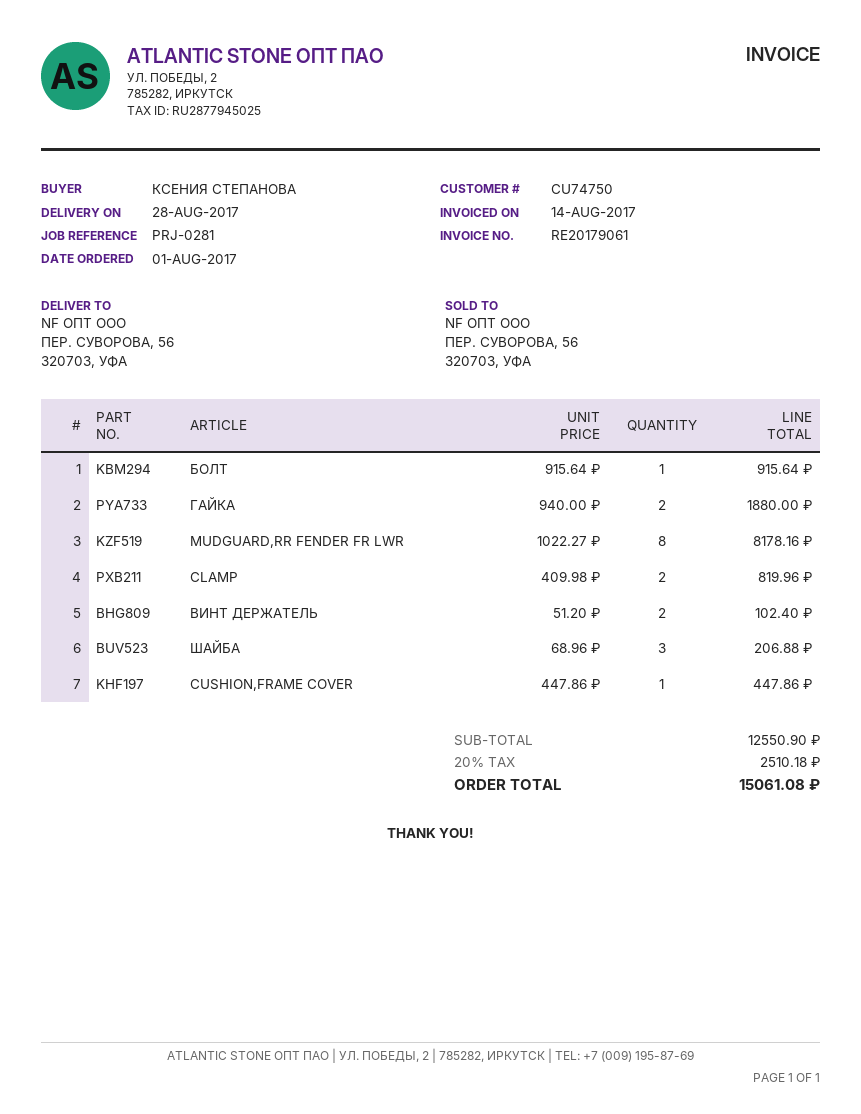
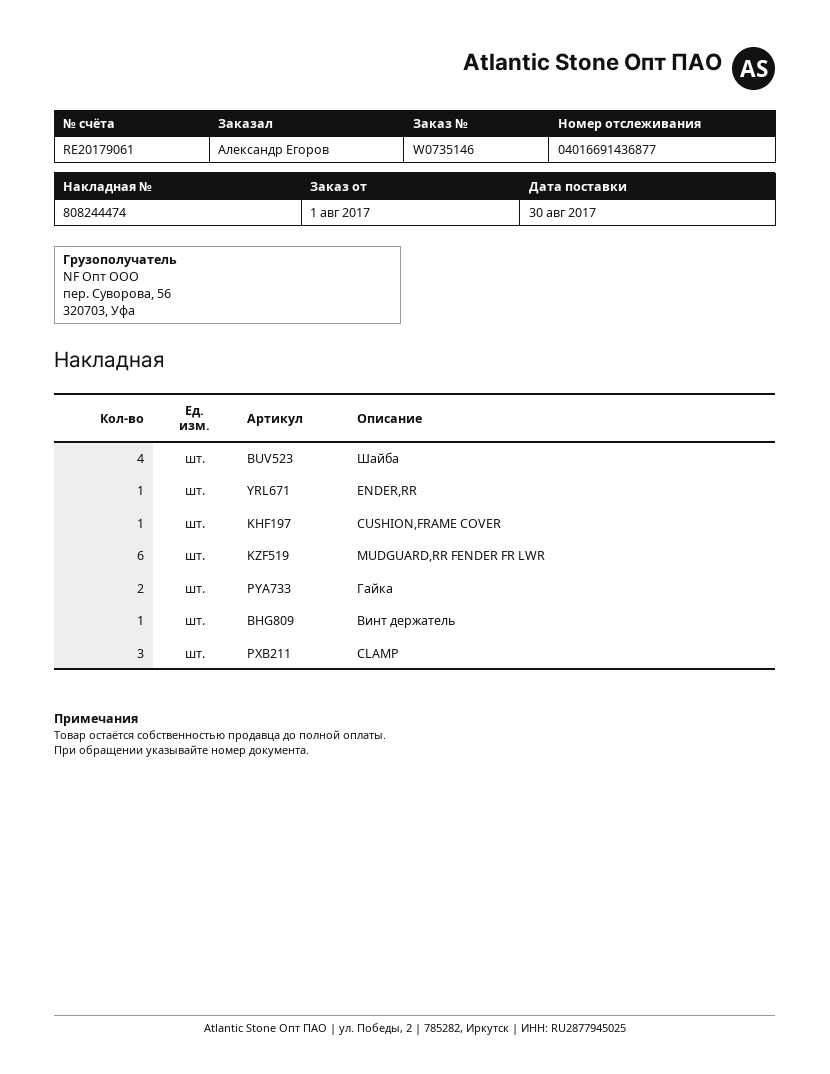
delivery date: 2017-08-28 -> 2017-08-30
ordered by: КСЕНИЯ СТЕПАНОВА -> Александр Егоров
БОЛТ: 1 -> none
MUDGUARD,RR FENDER FR LWR: 8 -> 6
CLAMP: 2 -> 3
ВИНТ ДЕРЖАТЕЛЬ: 2 -> 1
ШАЙБА: 3 -> 4
ENDER,RR: none -> 1

